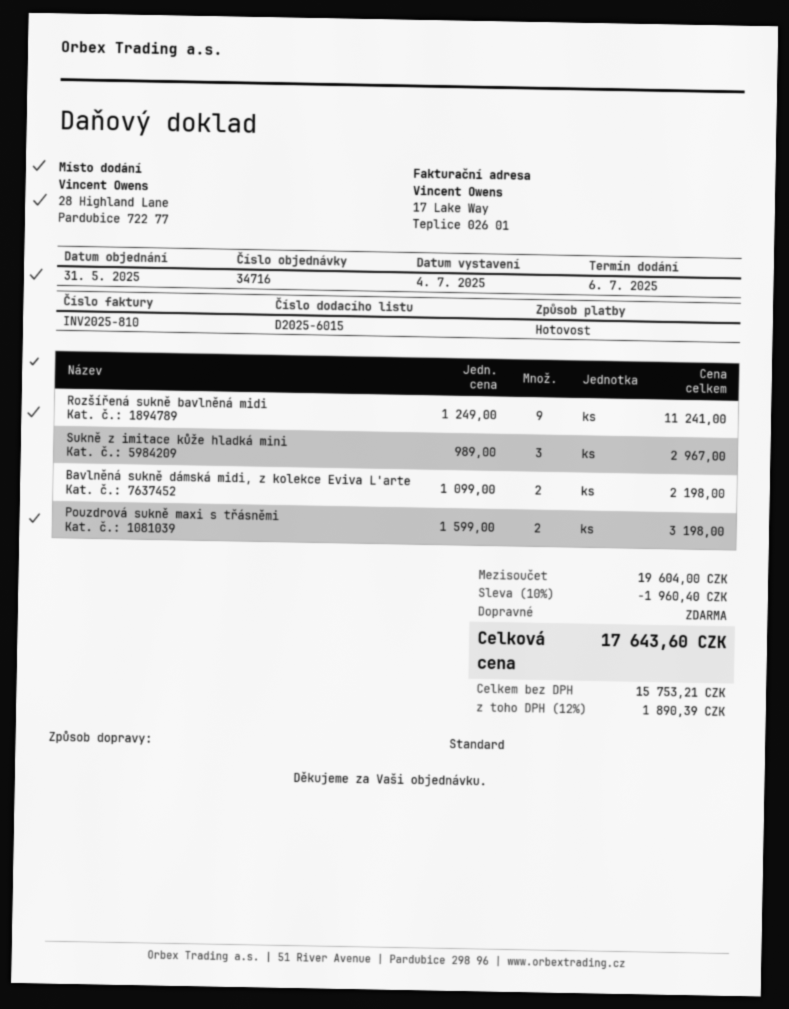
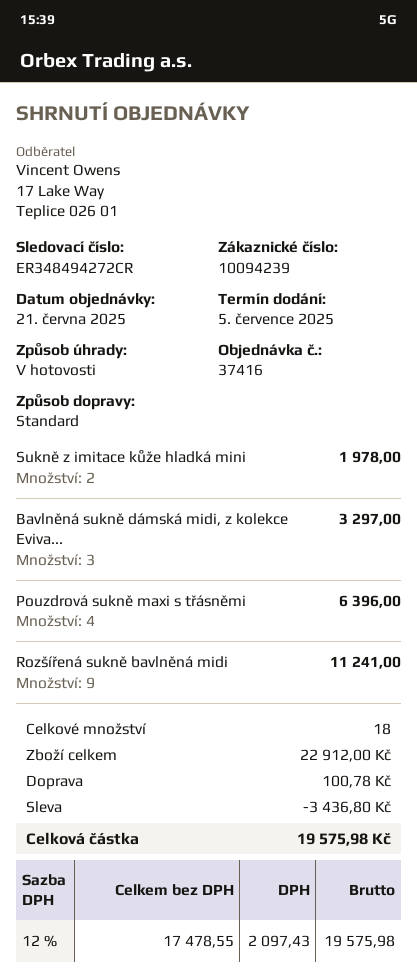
order number: 34716 -> 37416
order date: 2025-05-31 -> 2025-06-21
delivery date: 2025-07-06 -> 2025-07-05
Sukně z imitace kůže hladká mini: 3 for 2967.00 -> 2 for 1978.00
Bavlněná sukně dámská midi, z kolekce Eviva L'arte: 2 for 2198.00 -> 3 for 3297.00
Pouzdrová sukně maxi s třásněmi: 2 for 3198.00 -> 4 for 6396.00
subtotal: 19604.00 -> 22912.00
discount: 1960.40 -> 3436.80
shipping: 0.00 -> 100.78
net: 15753.21 -> 17478.55
tax: 12% = 1890.39 -> 12% = 2097.43
total: 17643.60 -> 19575.98

